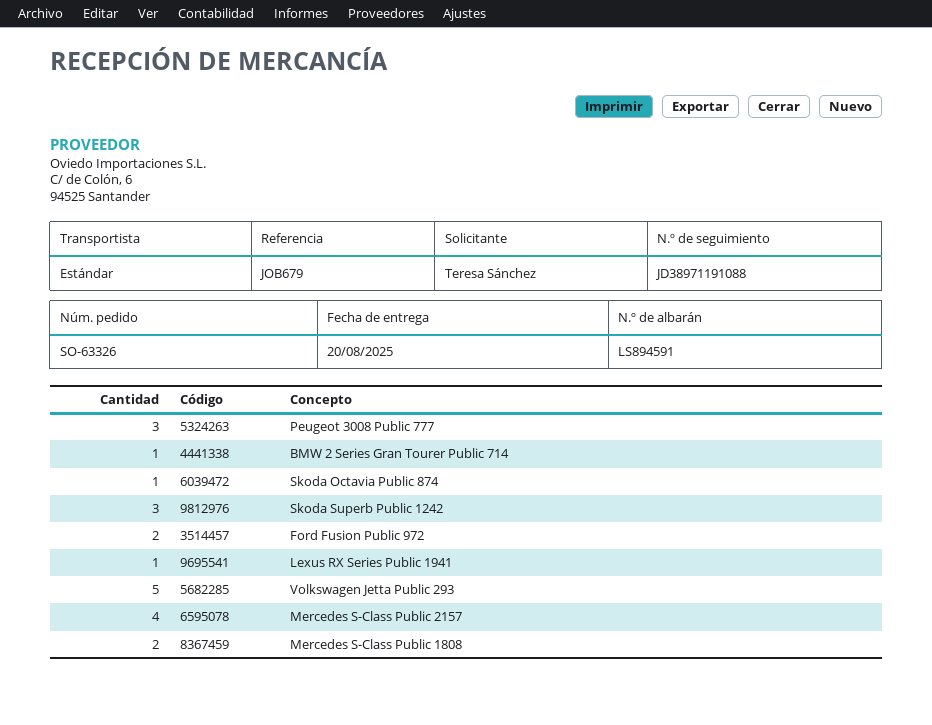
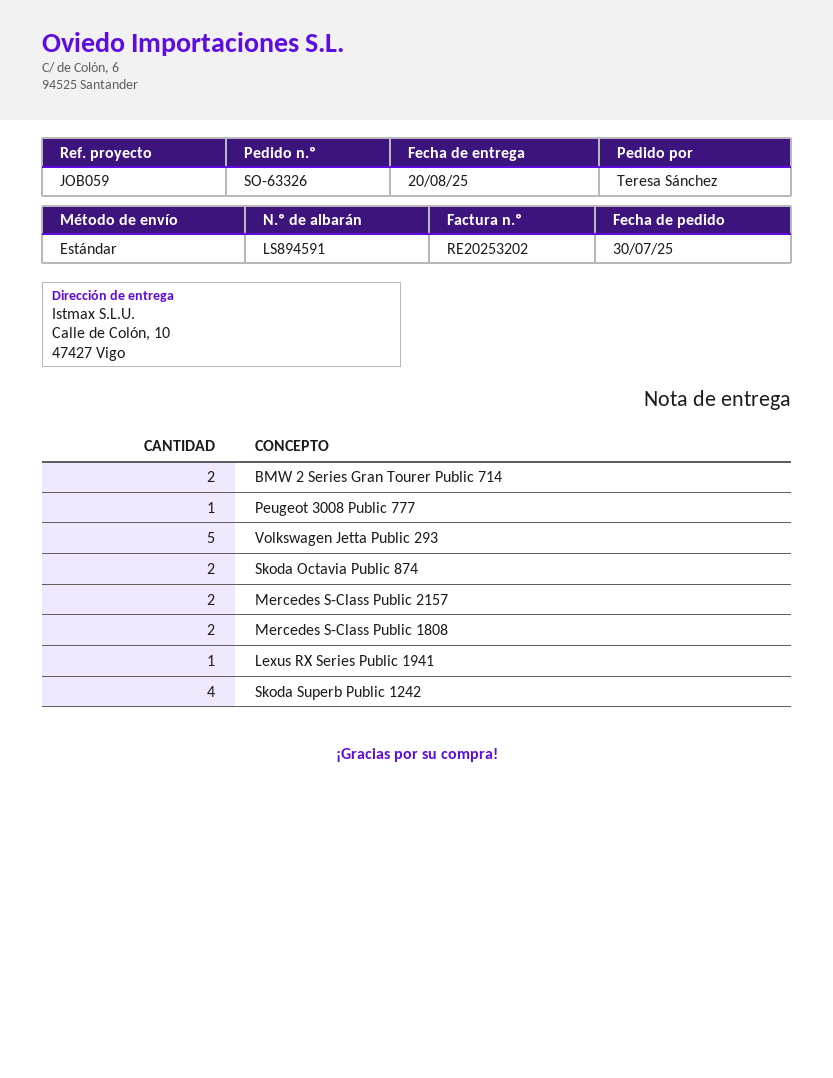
reference: JOB679 -> JOB059
Peugeot 3008 Public 777: 3 -> 1
BMW 2 Series Gran Tourer Public 714: 1 -> 2
Skoda Octavia Public 874: 1 -> 2
Skoda Superb Public 1242: 3 -> 4
Ford Fusion Public 972: 2 -> none
Mercedes S-Class Public 2157: 4 -> 2

